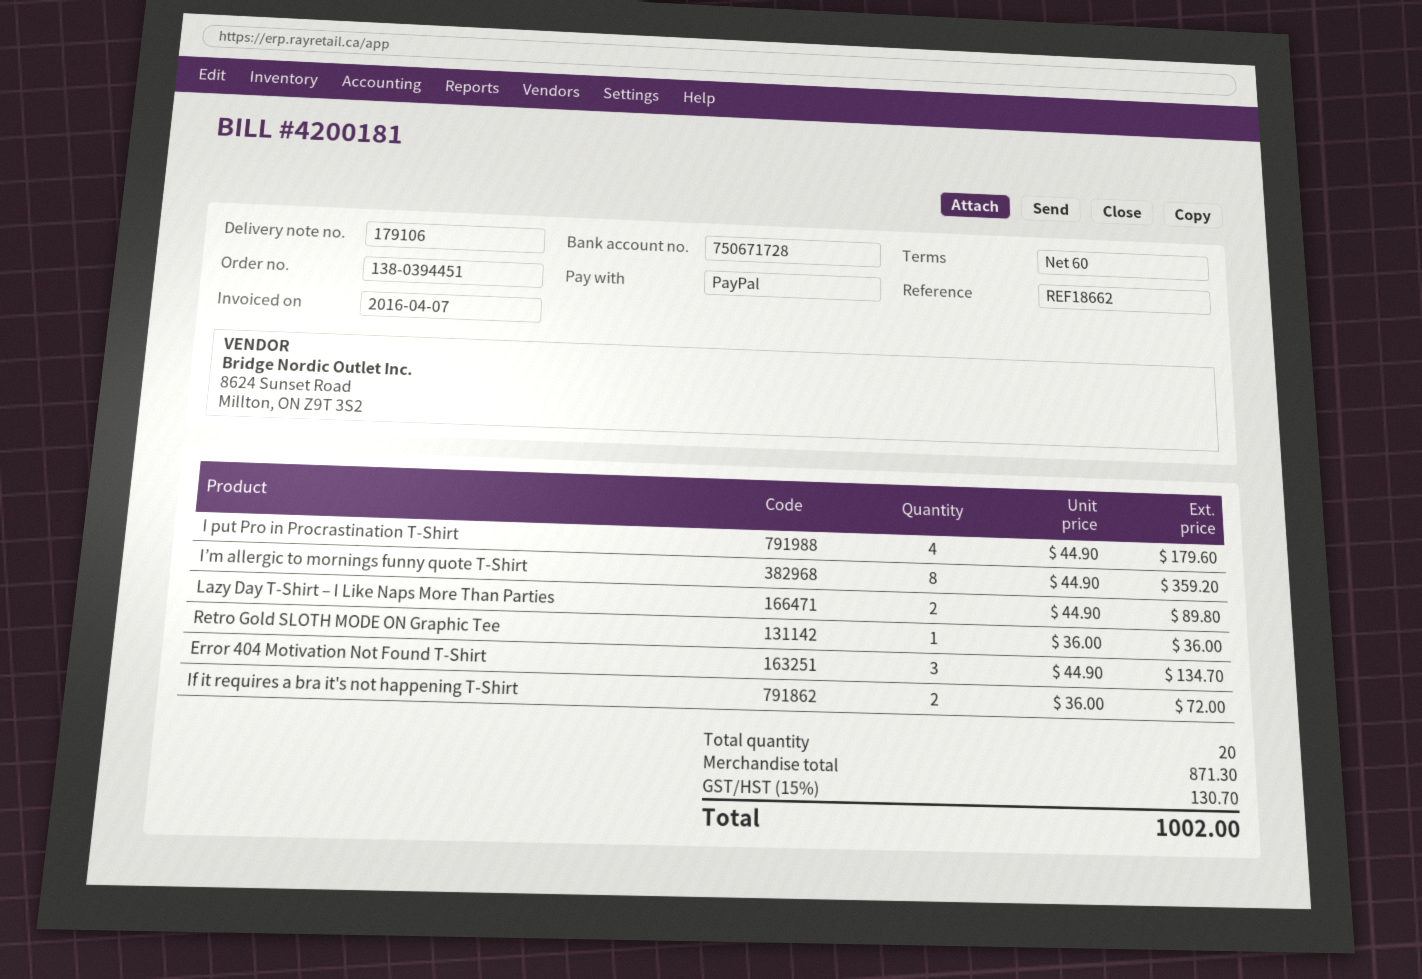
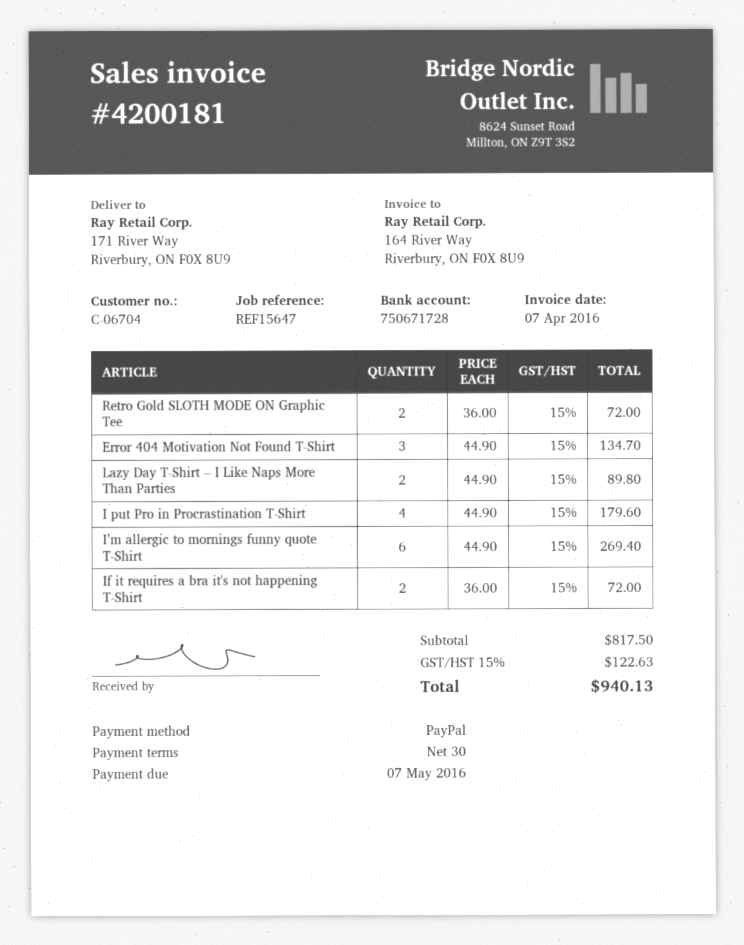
payment terms: 60 days -> 30 days
reference: REF18662 -> REF15647
I’m allergic to mornings funny quote T-Shirt: 8 x 44.90 = 359.20 -> 6 x 44.90 = 269.40
Retro Gold SLOTH MODE ON Graphic Tee: 1 x 36.00 = 36.00 -> 2 x 36.00 = 72.00
subtotal: 871.30 -> 817.50
tax: 15% = 130.70 -> 15% = 122.63
total: 1002.00 -> 940.13

